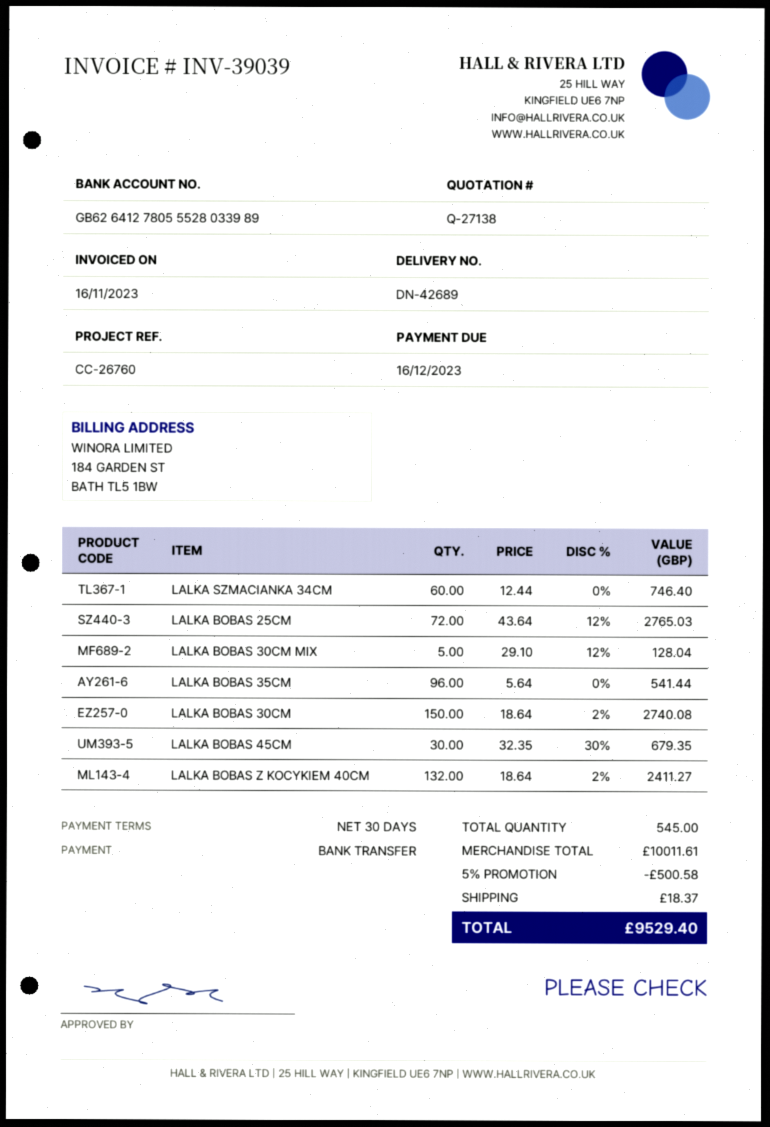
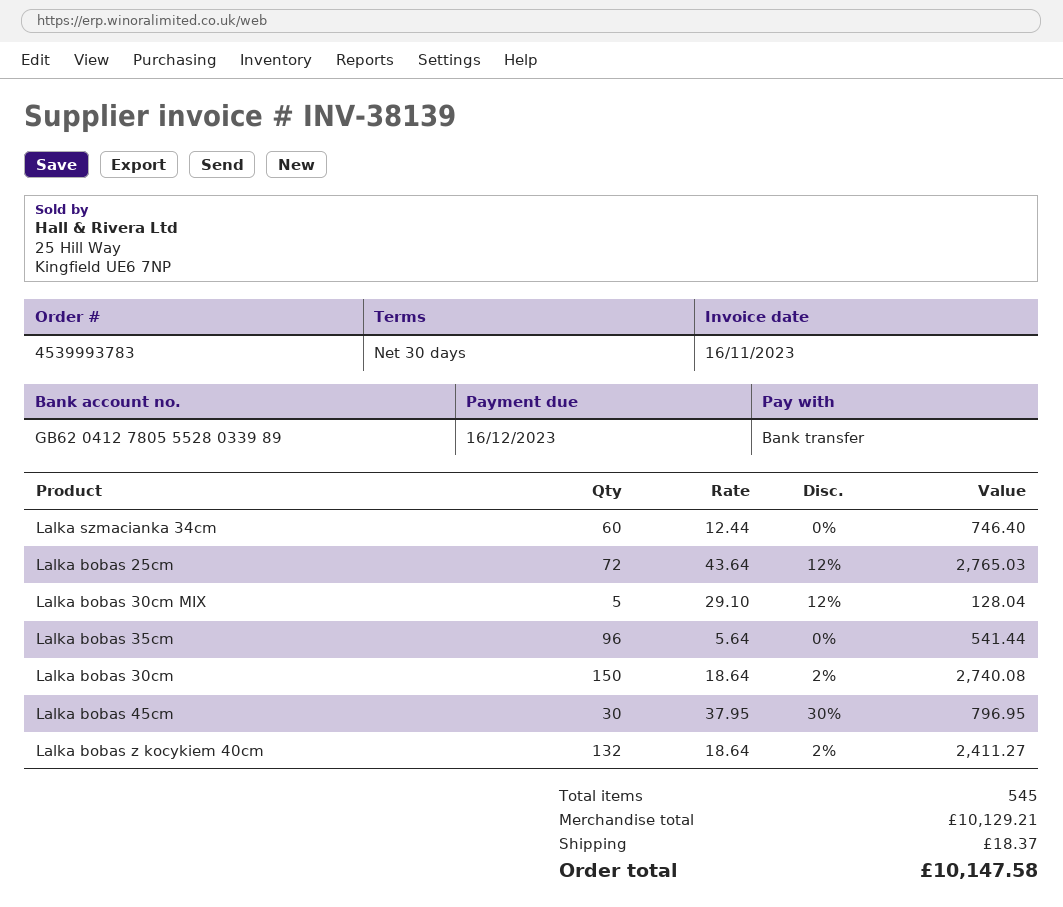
invoice number: INV-39039 -> INV-38139
bank account: GB62641278055528033989 -> GB62041278055528033989
LALKA BOBAS 45CM: 30 x 32.35 - 30% = 679.35 -> 30 x 37.95 - 30% = 796.95
subtotal: 10011.61 -> 10129.21
discount: 5% = 500.58 -> none
total: 9529.40 -> 10147.58

